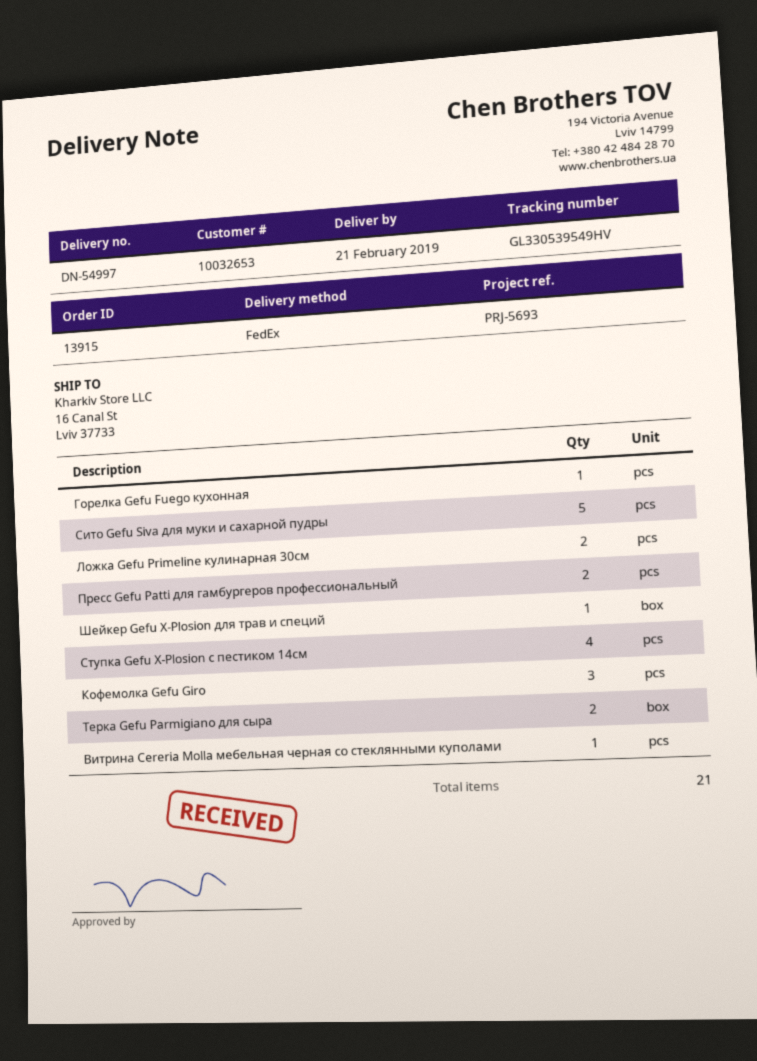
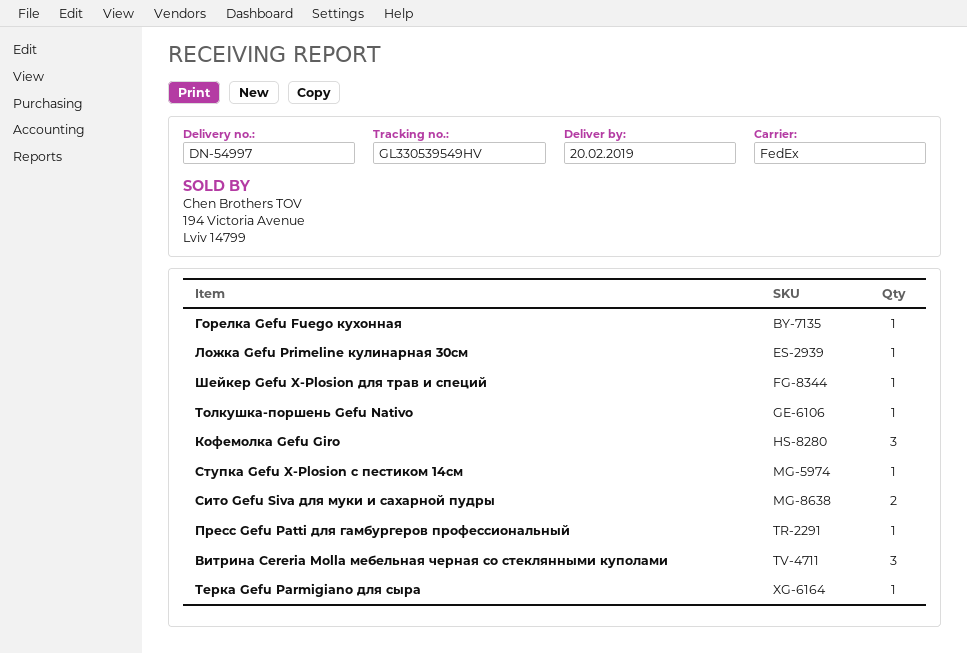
delivery date: 2019-02-21 -> 2019-02-20
Сито Gefu Siva для муки и сахарной пудры: 5 -> 2
Ложка Gefu Primeline кулинарная 30см: 2 -> 1
Пресс Gefu Patti для гамбургеров профессиональный: 2 -> 1
Ступка Gefu X-Plosion с пестиком 14см: 4 -> 1
Терка Gefu Parmigiano для сыра: 2 -> 1
Витрина Cereria Molla мебельная черная со стеклянными куполами: 1 -> 3
Толкушка-поршень Gefu Nativo: none -> 1

